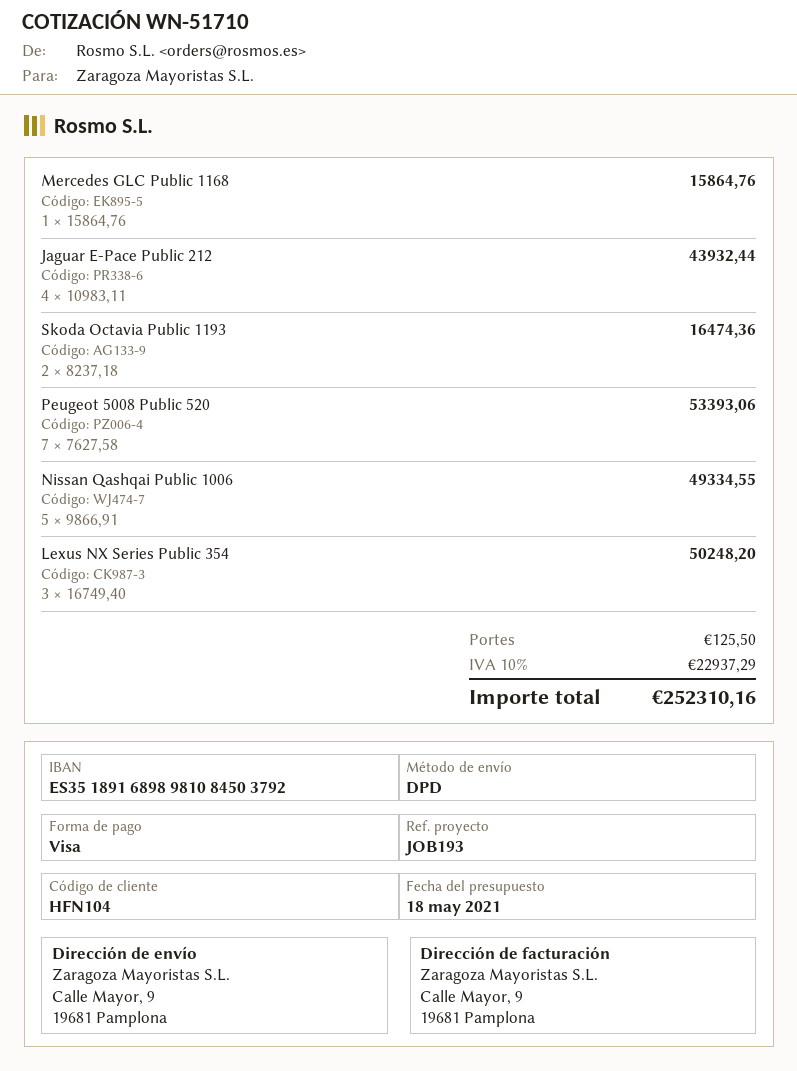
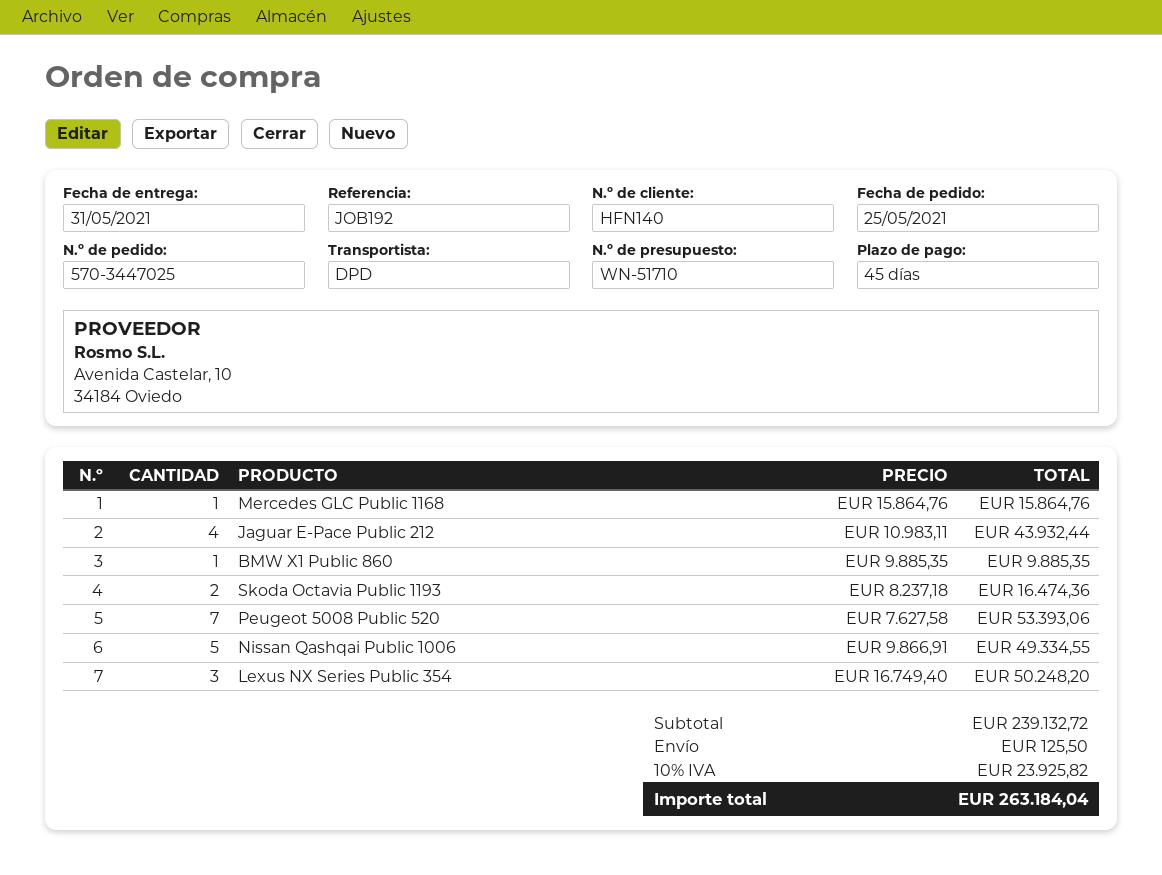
customer number: HFN104 -> HFN140
reference: JOB193 -> JOB192
BMW X1 Public 860: none -> 1 x 9885.35 = 9885.35
tax: 10% = 22937.29 -> 10% = 23925.82
total: 252310.16 -> 263184.04

